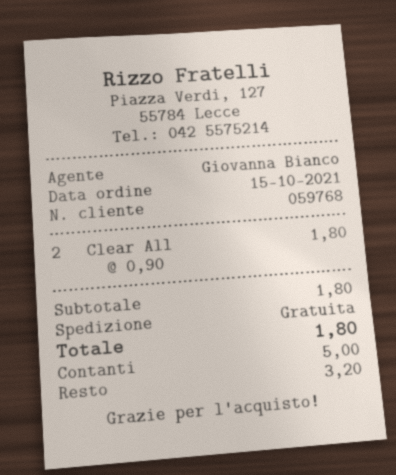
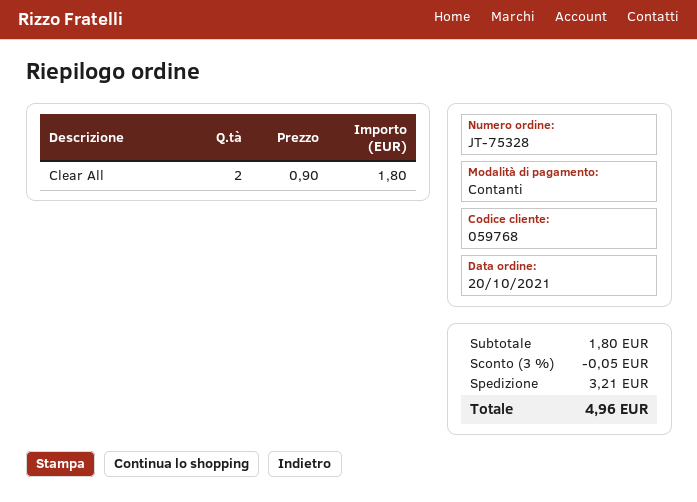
order date: 2021-10-15 -> 2021-10-20
discount: none -> 3% = 0.05
shipping: 0.00 -> 3.21
total: 1.80 -> 4.96

